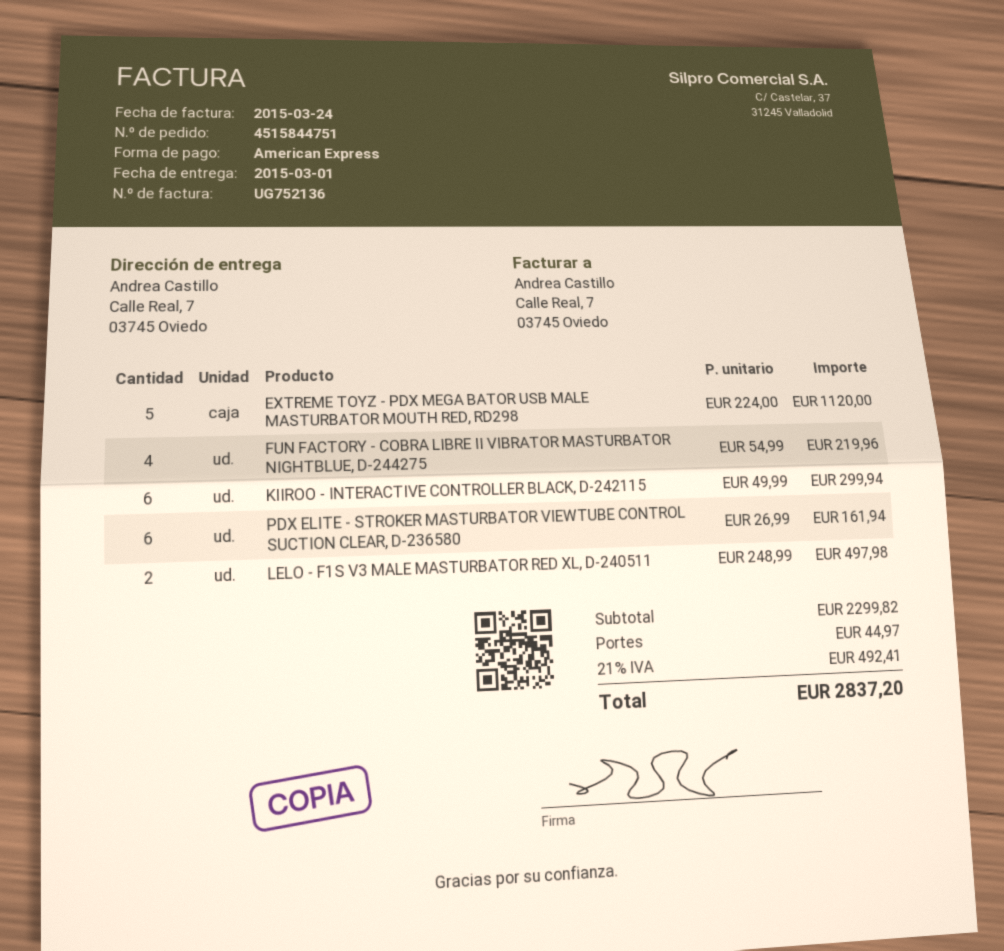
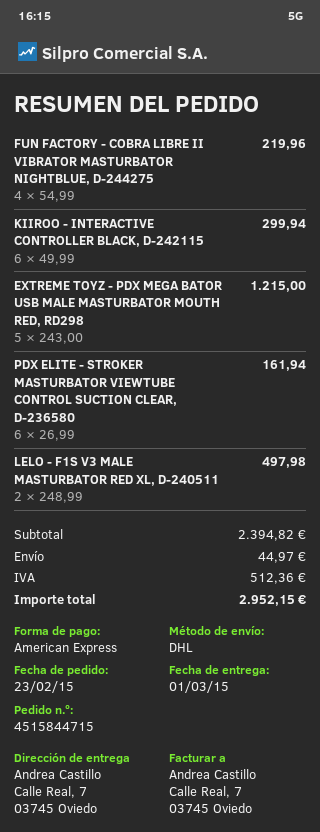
order number: 4515844751 -> 4515844715
EXTREME TOYZ - PDX MEGA BATOR USB MALE MASTURBATOR MOUTH RED, RD298: 5 x 224.00 = 1120.00 -> 5 x 243.00 = 1215.00
subtotal: 2299.82 -> 2394.82
tax: 492.41 -> 512.36
total: 2837.20 -> 2952.15

